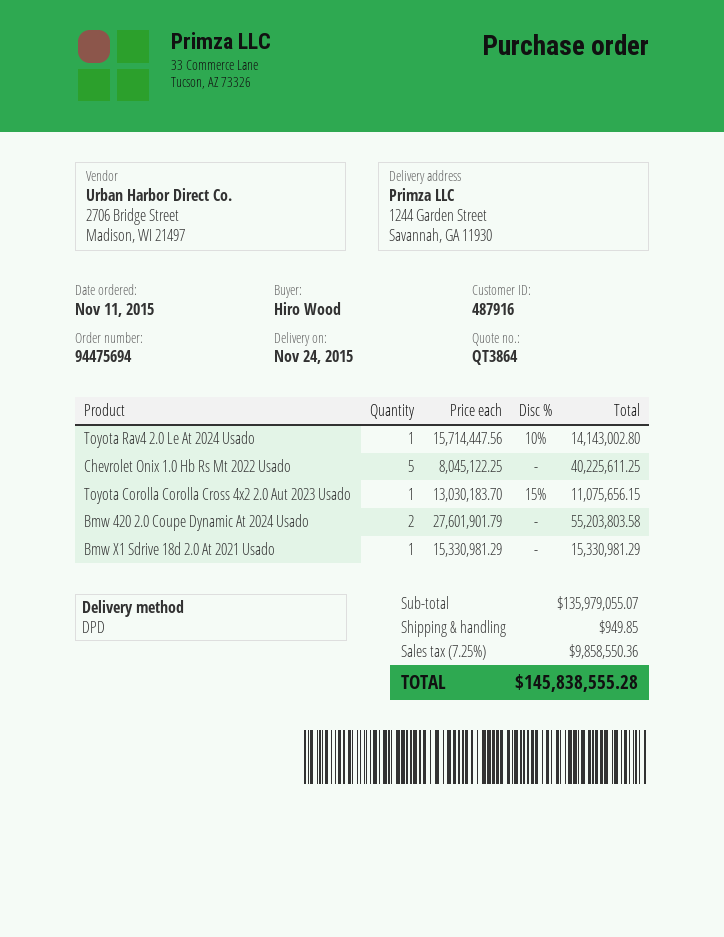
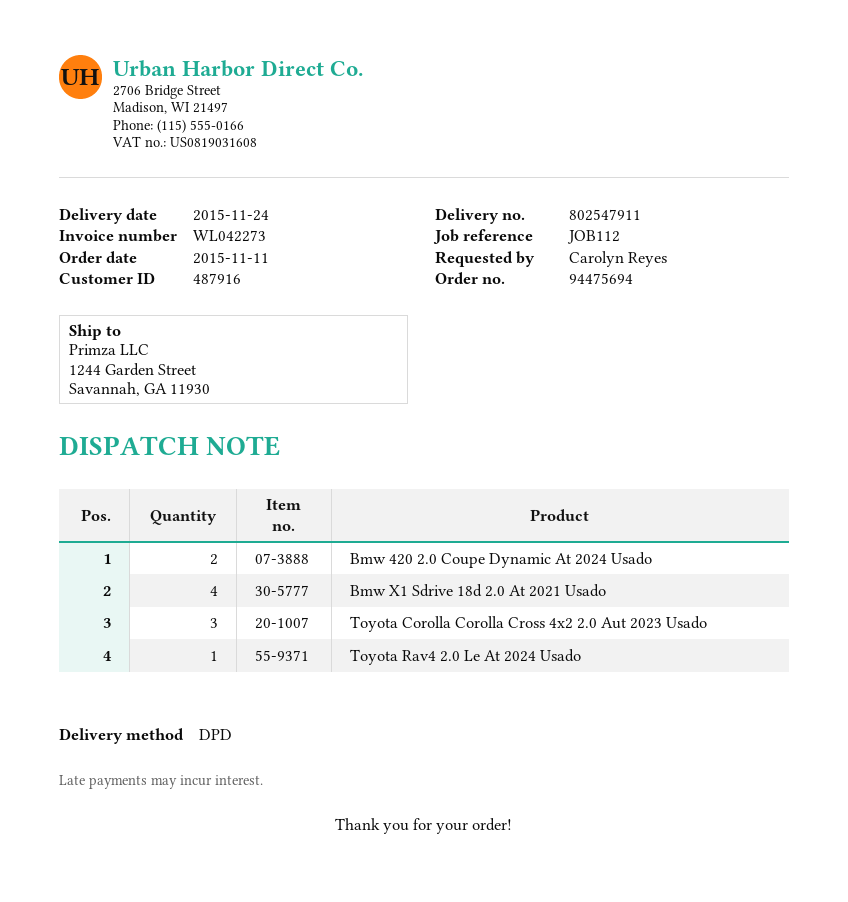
ordered by: Hiro Wood -> Carolyn Reyes
Chevrolet Onix 1.0 Hb Rs Mt 2022 Usado: 5 -> none
Toyota Corolla Corolla Cross 4x2 2.0 Aut 2023 Usado: 1 -> 3
Bmw X1 Sdrive 18d 2.0 At 2021 Usado: 1 -> 4

